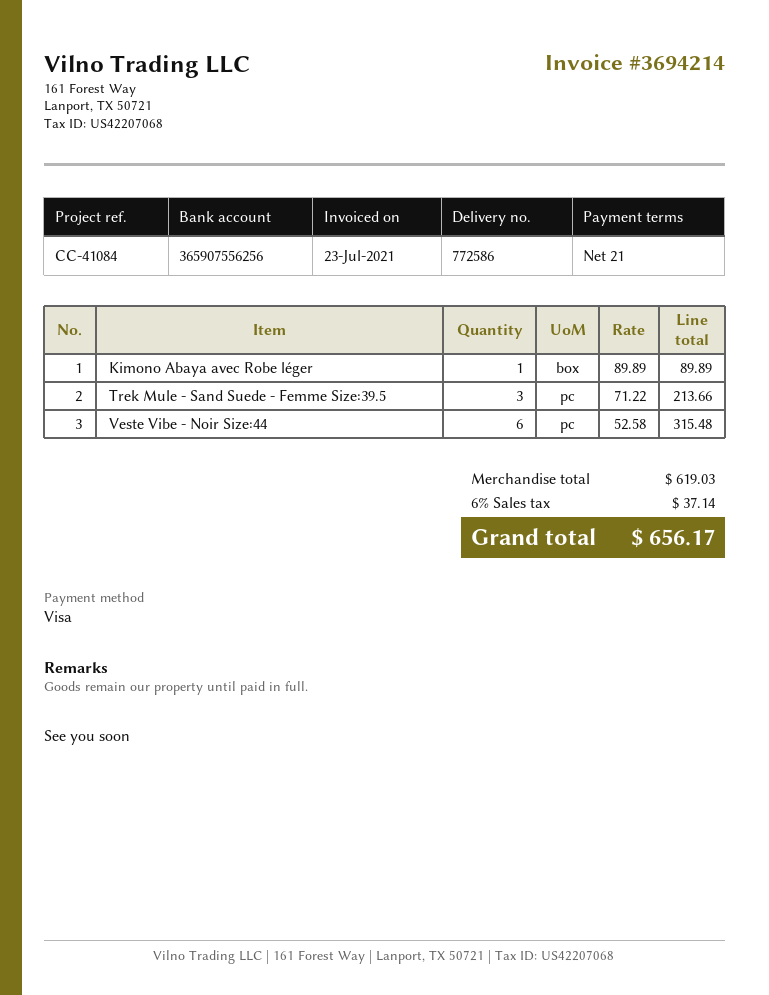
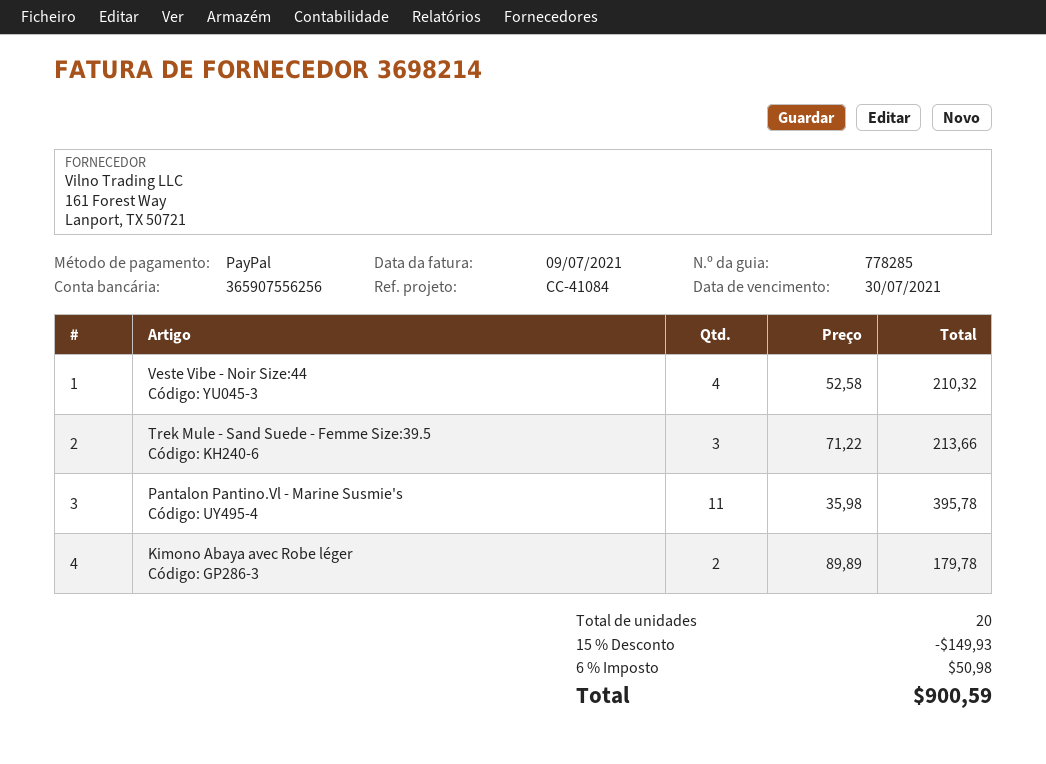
delivery note number: 772586 -> 778285
invoice number: 3694214 -> 3698214
invoice date: 2021-07-23 -> 2021-07-09
payment method: Visa -> PayPal
Kimono Abaya avec Robe léger: 1 x 89.89 = 89.89 -> 2 x 89.89 = 179.78
Veste Vibe - Noir Size:44: 6 x 52.58 = 315.48 -> 4 x 52.58 = 210.32
Pantalon Pantino.Vl - Marine Susmie's: none -> 11 x 35.98 = 395.78
discount: none -> 15% = 149.93
tax: 6% = 37.14 -> 6% = 50.98
total: 656.17 -> 900.59

